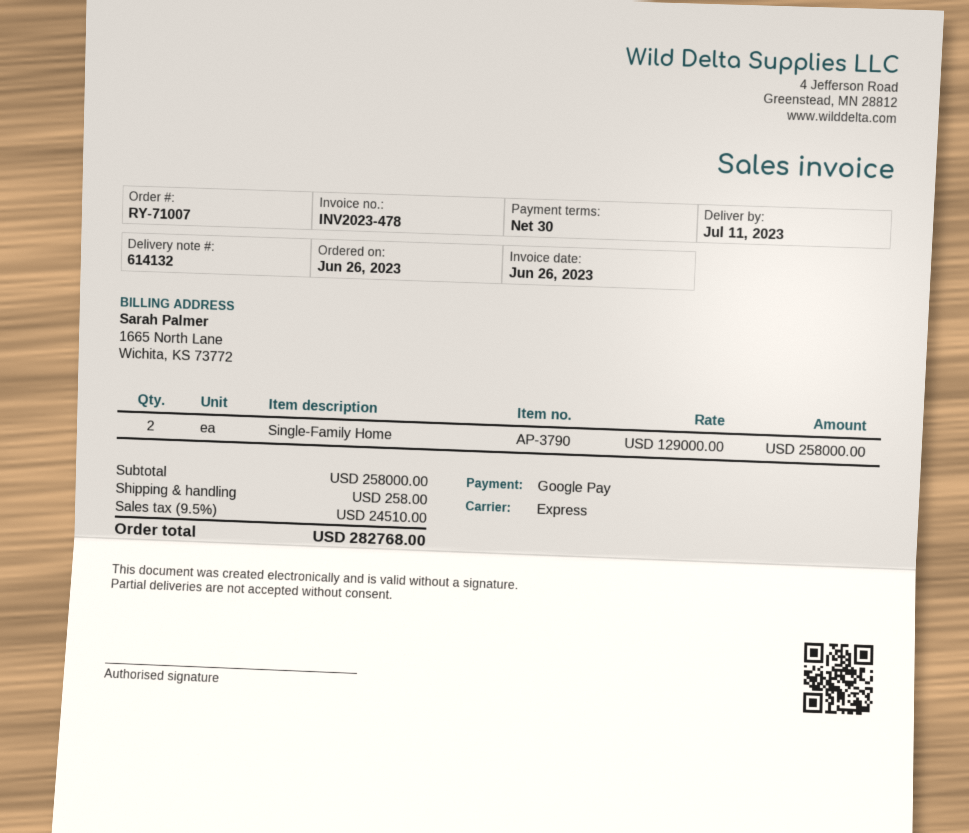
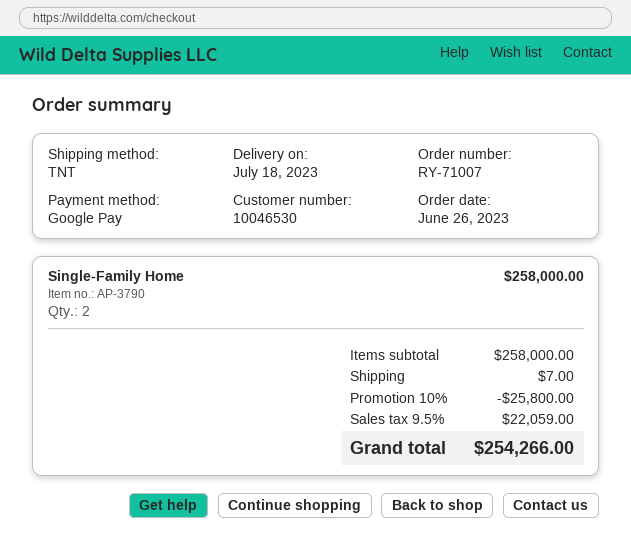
delivery date: 2023-07-11 -> 2023-07-18
shipping method: express -> TNT
discount: none -> 10% = 25800.00
shipping: 258.00 -> 7.00
tax: 9.5% = 24510.00 -> 9.5% = 22059.00
total: 282768.00 -> 254266.00

